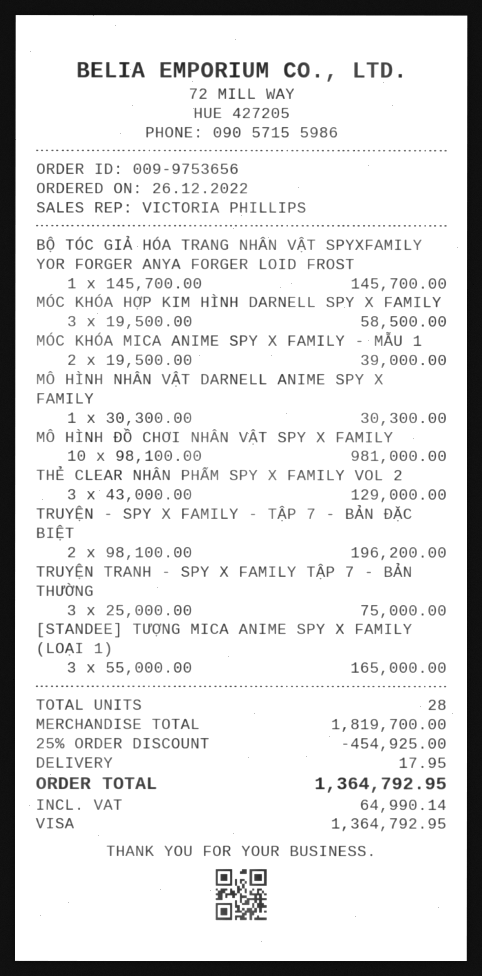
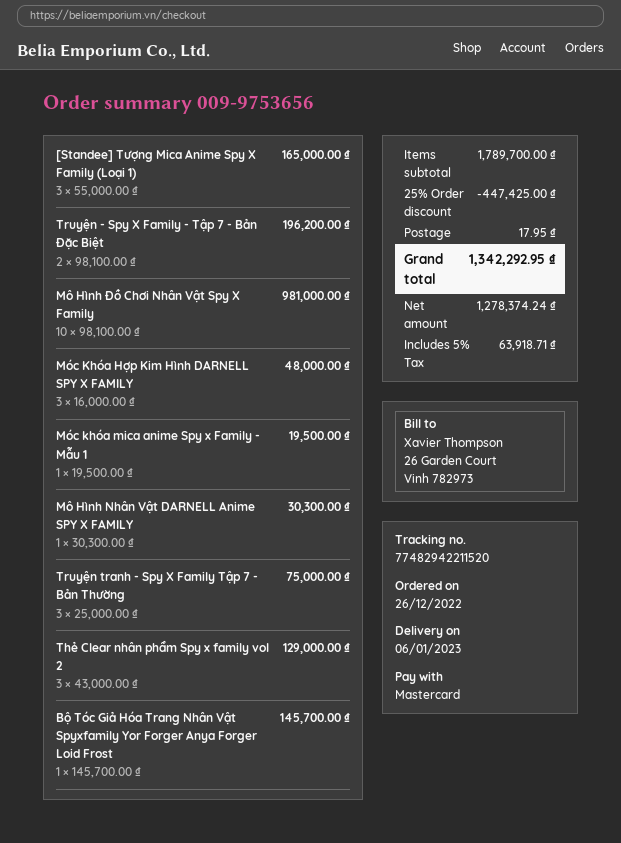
payment method: Visa -> Mastercard
MÓC KHÓA HỢP KIM HÌNH DARNELL SPY X FAMILY: 3 x 19500.00 = 58500.00 -> 3 x 16000.00 = 48000.00
MÓC KHÓA MICA ANIME SPY X FAMILY - MẪU 1: 2 x 19500.00 = 39000.00 -> 1 x 19500.00 = 19500.00
subtotal: 1819700.00 -> 1789700.00
discount: 25% = 454925.00 -> 25% = 447425.00
tax: 64990.14 -> 63918.71
total: 1364792.95 -> 1342292.95

